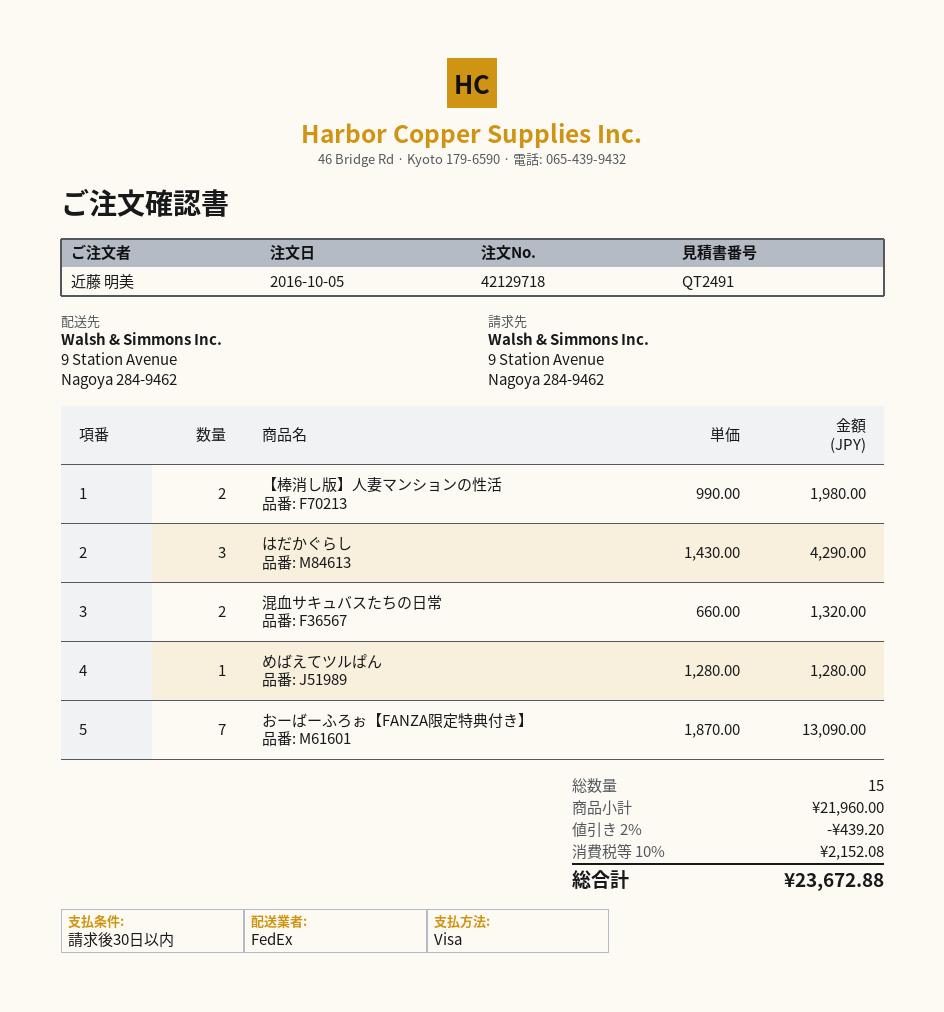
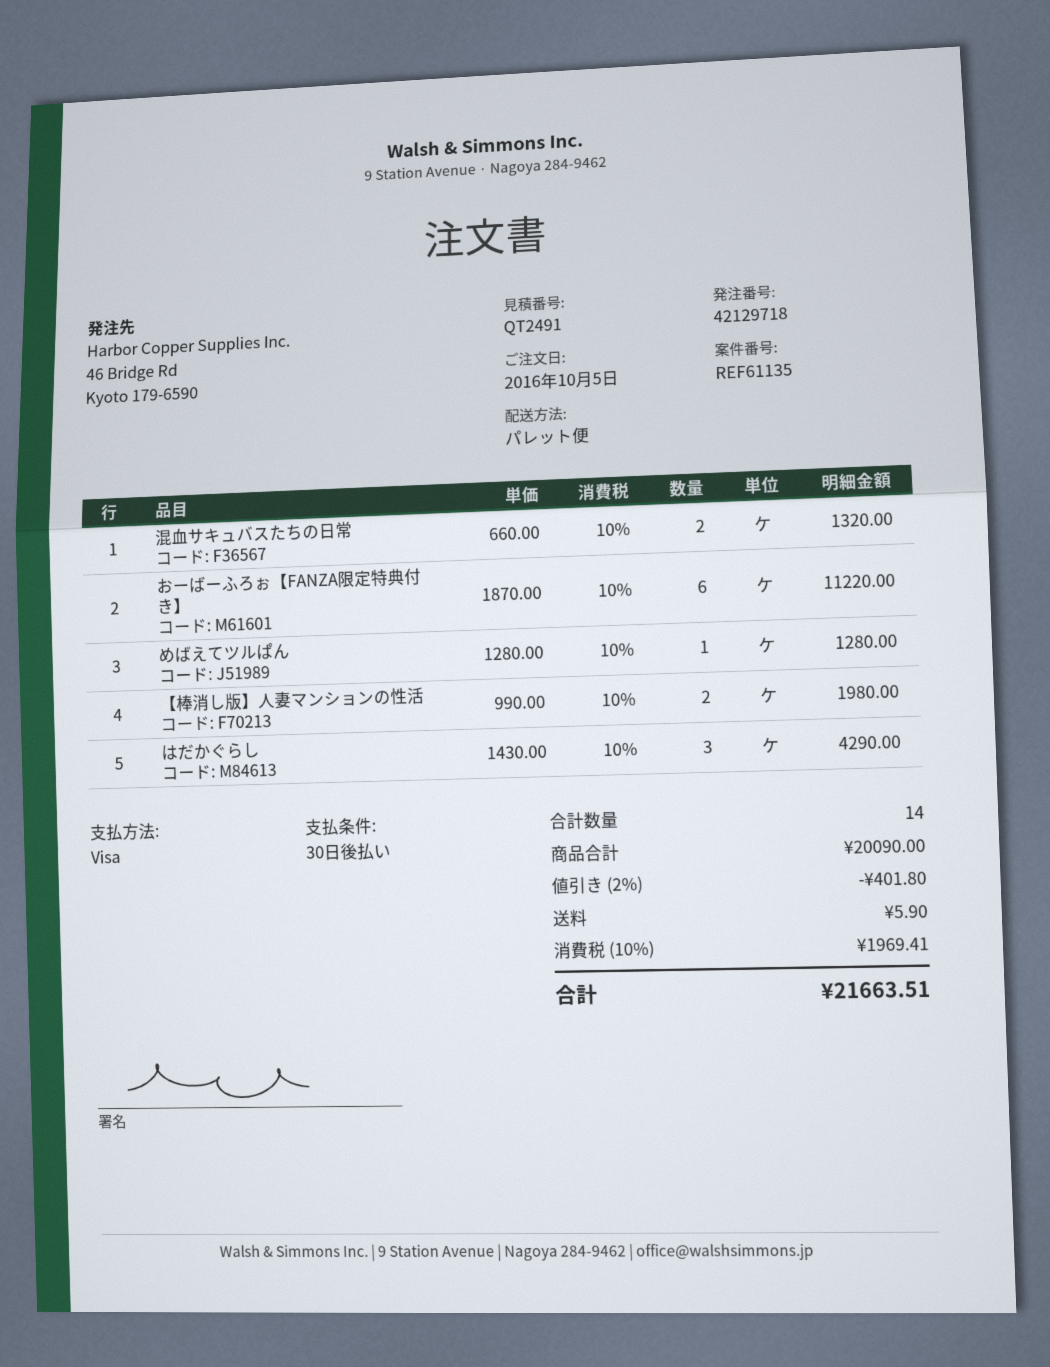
shipping method: FedEx -> pallet freight
おーばーふろぉ【FANZA限定特典付き】: 7 x 1870.00 = 13090.00 -> 6 x 1870.00 = 11220.00
total quantity: 15 -> 14
subtotal: 21960.00 -> 20090.00
discount: 2% = 439.20 -> 2% = 401.80
shipping: none -> 5.90
tax: 10% = 2152.08 -> 10% = 1969.41
total: 23672.88 -> 21663.51

